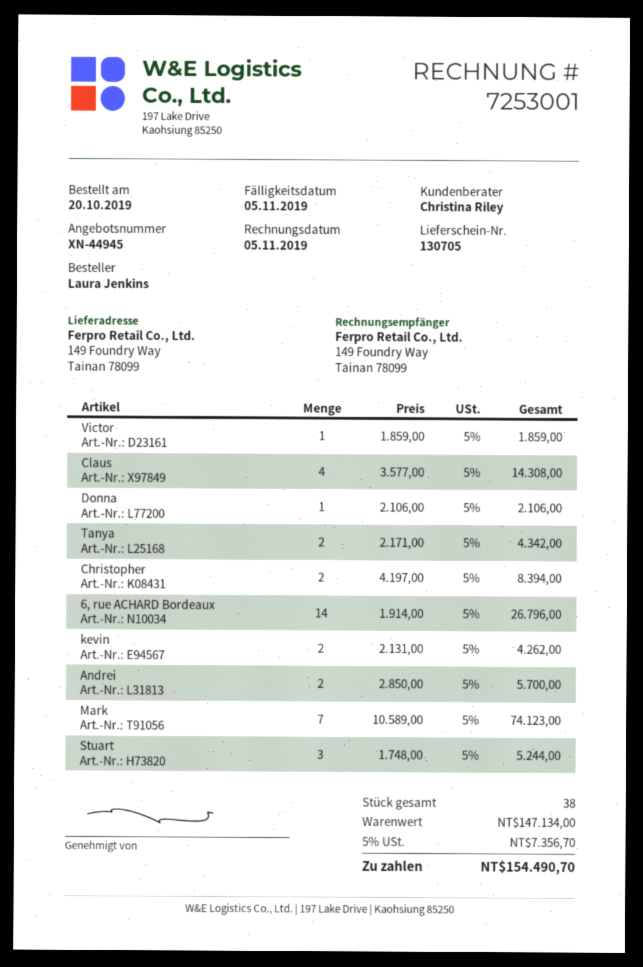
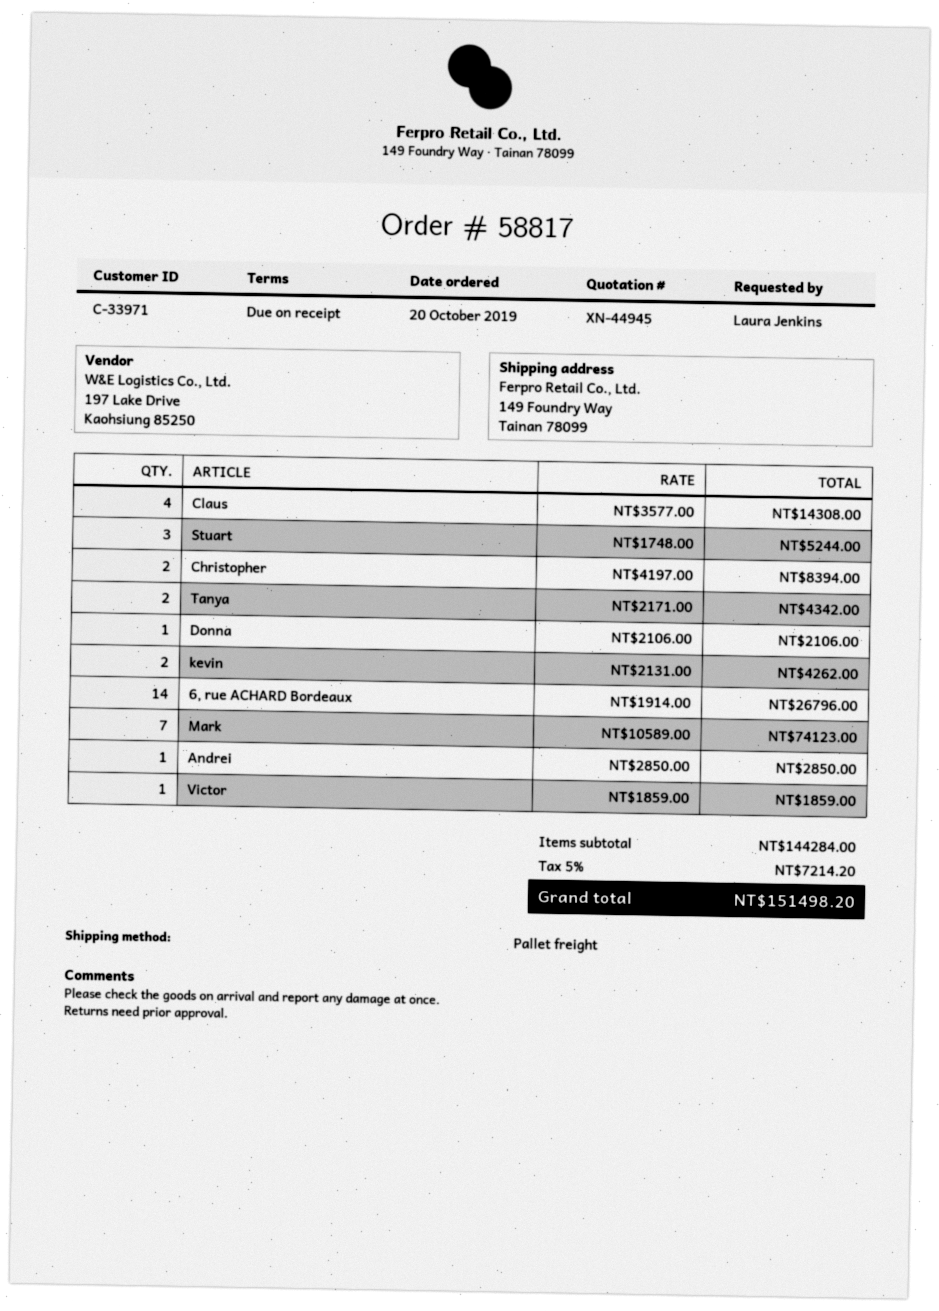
Andrei: 2 x 2850.00 = 5700.00 -> 1 x 2850.00 = 2850.00
subtotal: 147134.00 -> 144284.00
tax: 5% = 7356.70 -> 5% = 7214.20
total: 154490.70 -> 151498.20

